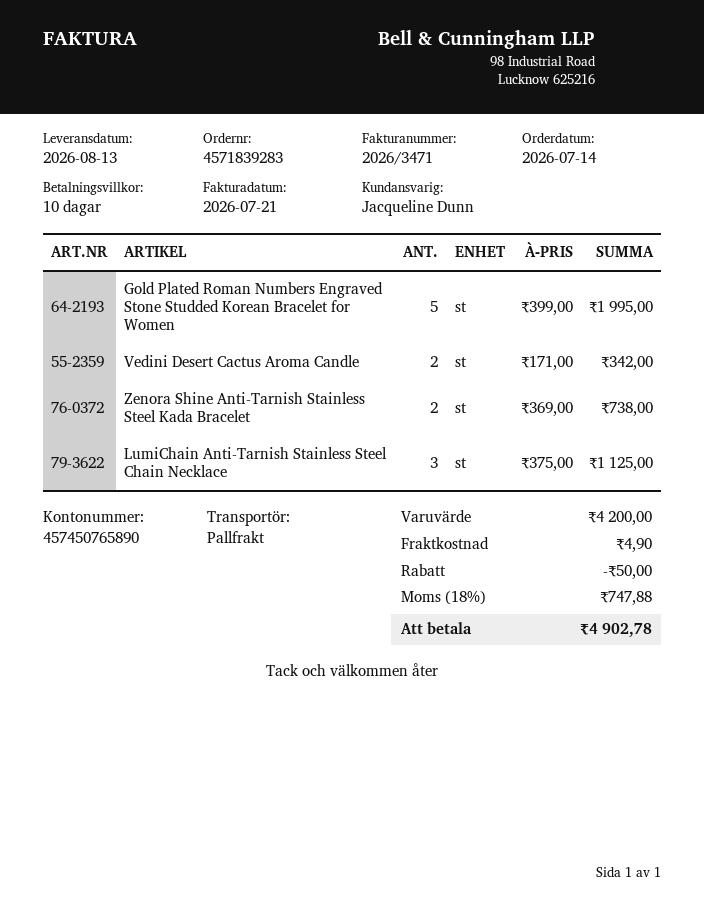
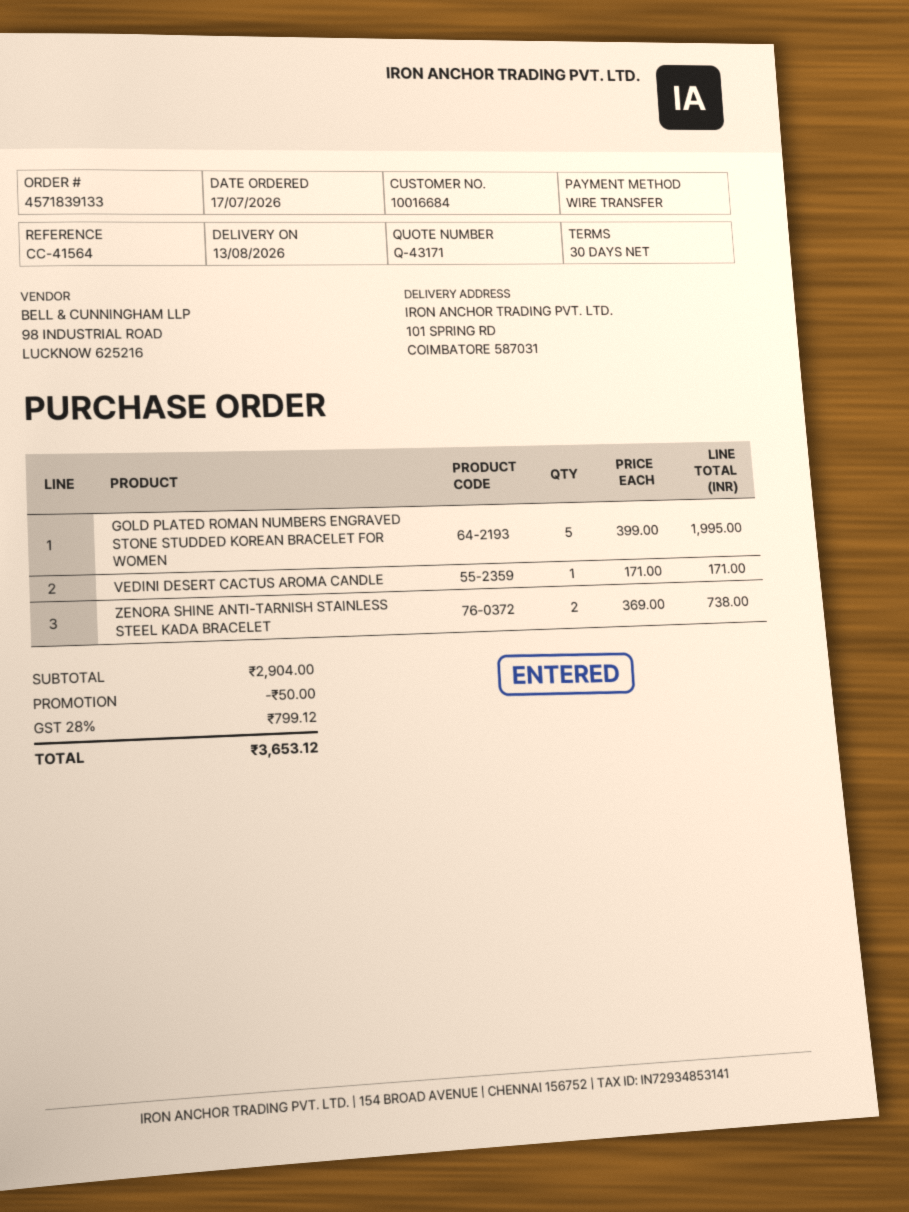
order number: 4571839283 -> 4571839133
order date: 2026-07-14 -> 2026-07-17
payment terms: 10 days -> 30 days
Vedini Desert Cactus Aroma Candle: 2 x 171.00 = 342.00 -> 1 x 171.00 = 171.00
LumiChain Anti-Tarnish Stainless Steel Chain Necklace: 3 x 375.00 = 1125.00 -> none
subtotal: 4200.00 -> 2904.00
shipping: 4.90 -> none
tax: 18% = 747.88 -> 28% = 799.12
total: 4902.78 -> 3653.12

